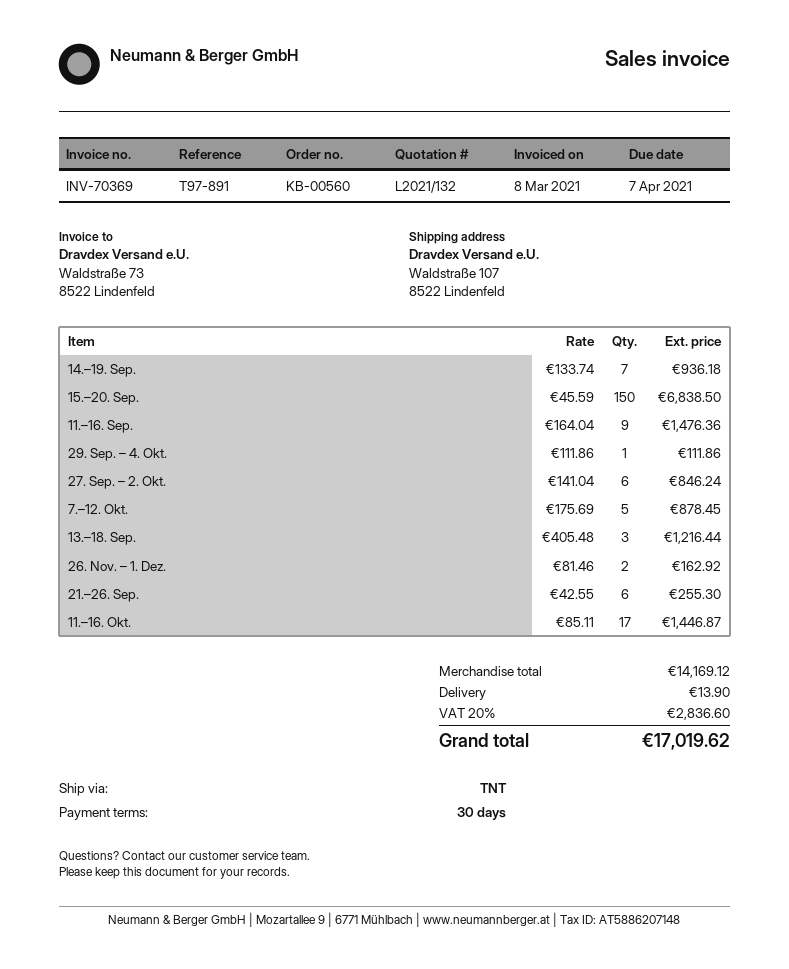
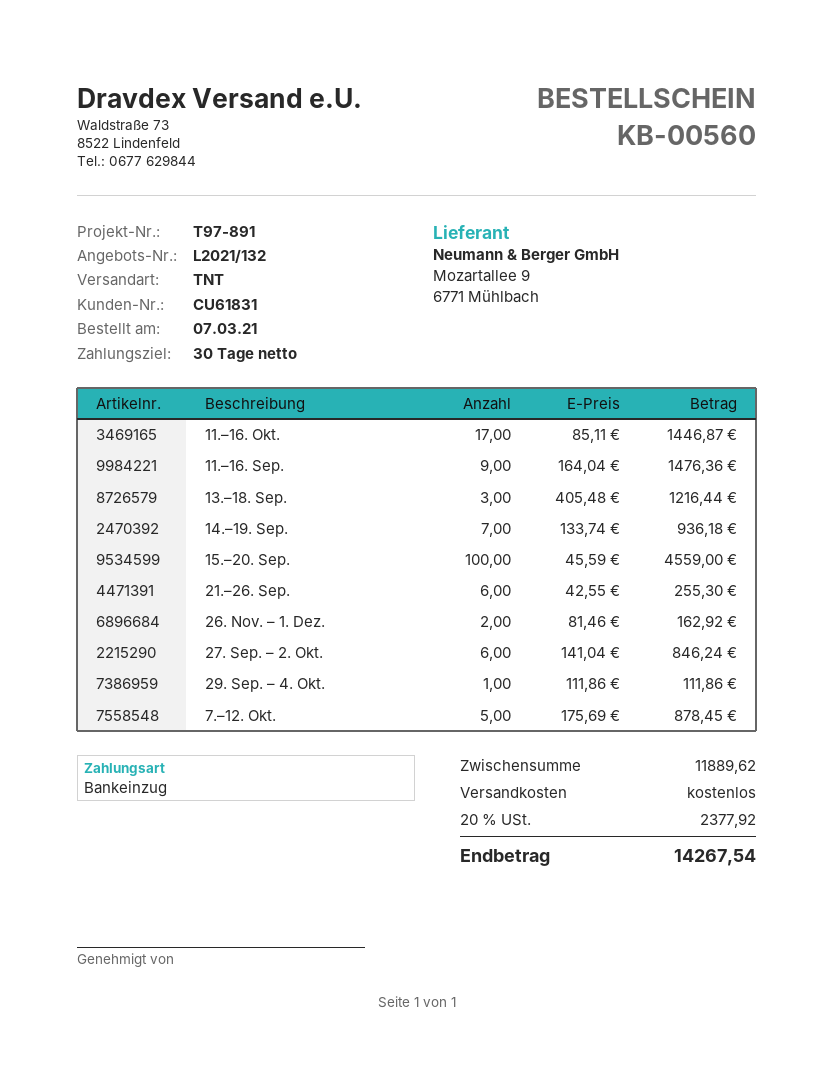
15.–20. Sep.: 150 x 45.59 = 6838.50 -> 100 x 45.59 = 4559.00
subtotal: 14169.12 -> 11889.62
shipping: 13.90 -> 0.00
tax: 20% = 2836.60 -> 20% = 2377.92
total: 17019.62 -> 14267.54

